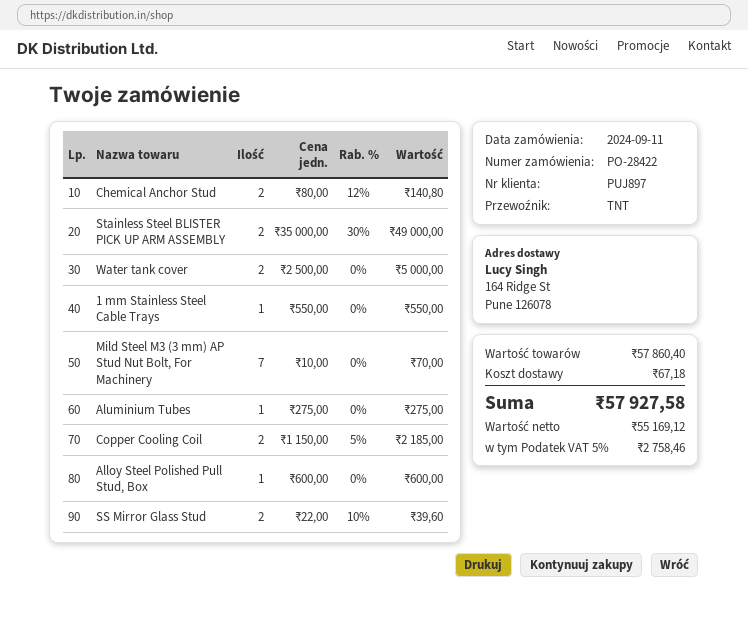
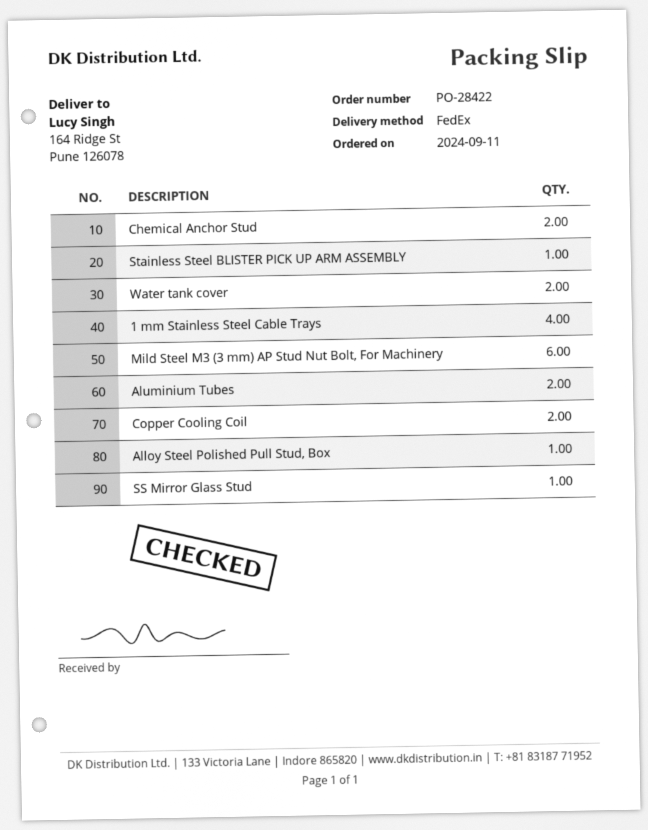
shipping method: TNT -> FedEx
Stainless Steel BLISTER PICK UP ARM ASSEMBLY: 2 -> 1
1 mm Stainless Steel Cable Trays: 1 -> 4
Mild Steel M3 (3 mm) AP Stud Nut Bolt, For Machinery: 7 -> 6
Aluminium Tubes: 1 -> 2
SS Mirror Glass Stud: 2 -> 1

